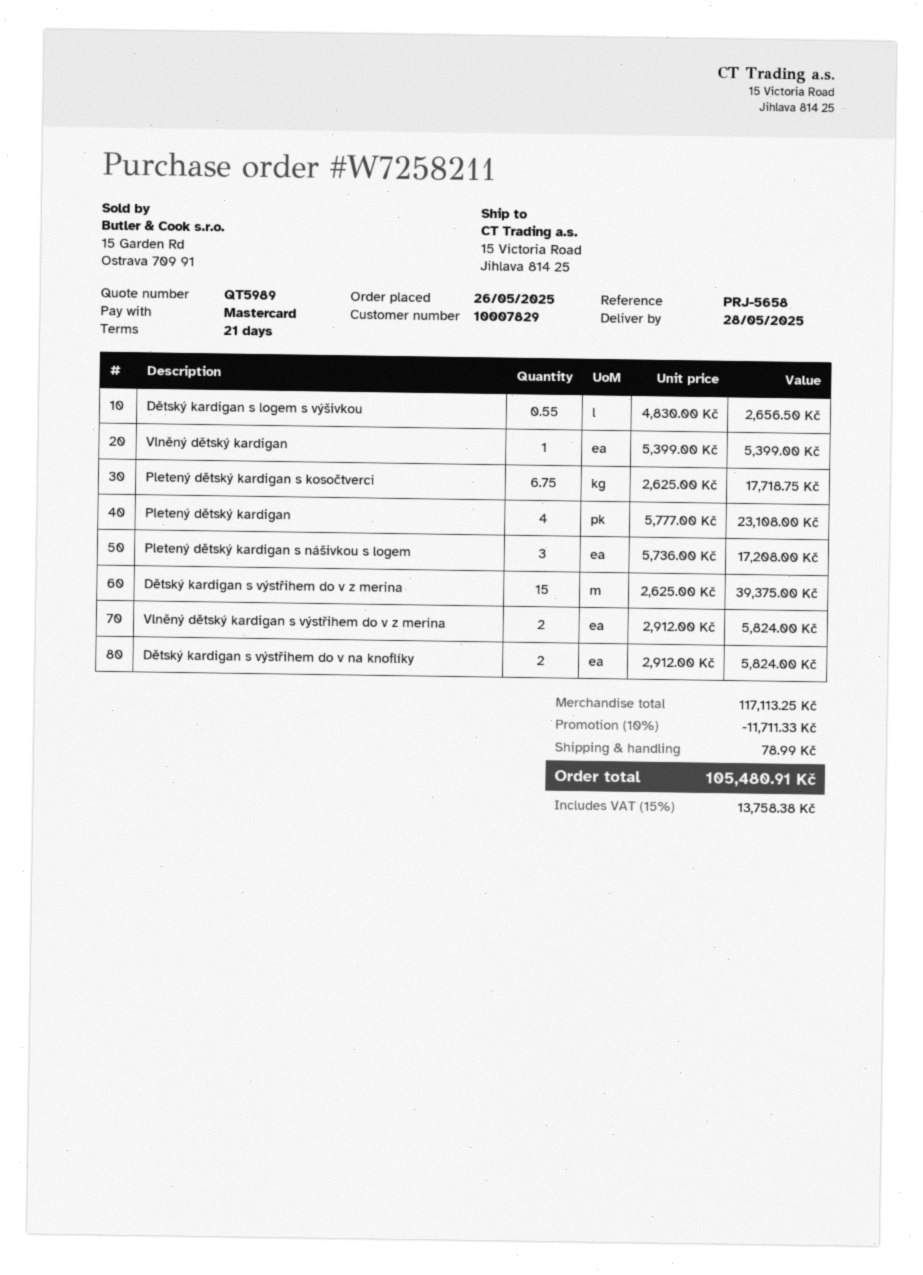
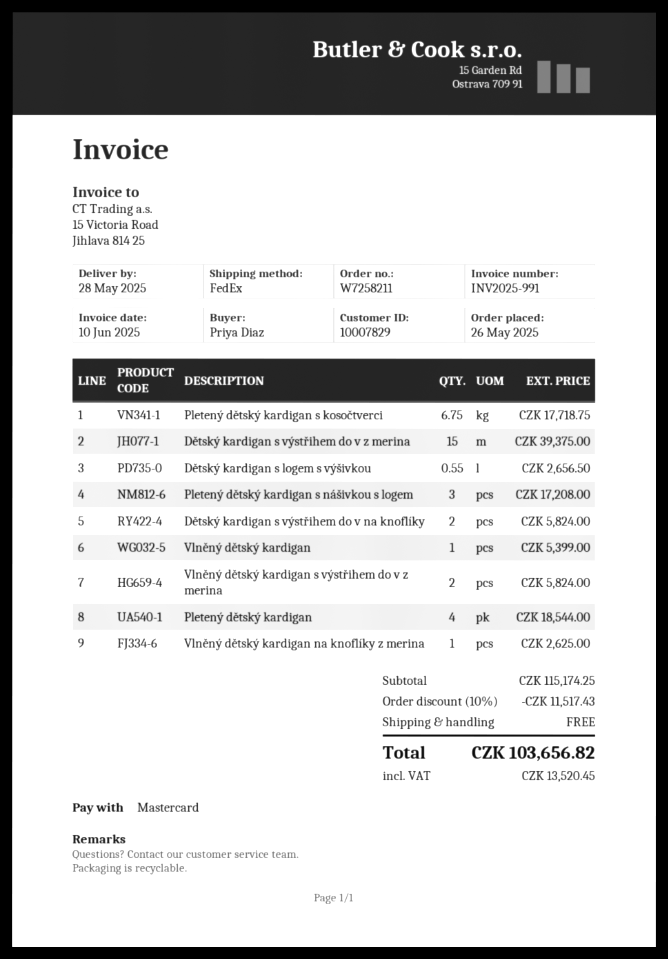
Pletený dětský kardigan: 4 for 23108.00 -> 4 for 18544.00
Vlněný dětský kardigan na knoflíky z merina: none -> 1 for 2625.00
subtotal: 117113.25 -> 115174.25
discount: 10% = 11711.33 -> 10% = 11517.43
shipping: 78.99 -> 0.00
tax: 13758.38 -> 13520.45
total: 105480.91 -> 103656.82

